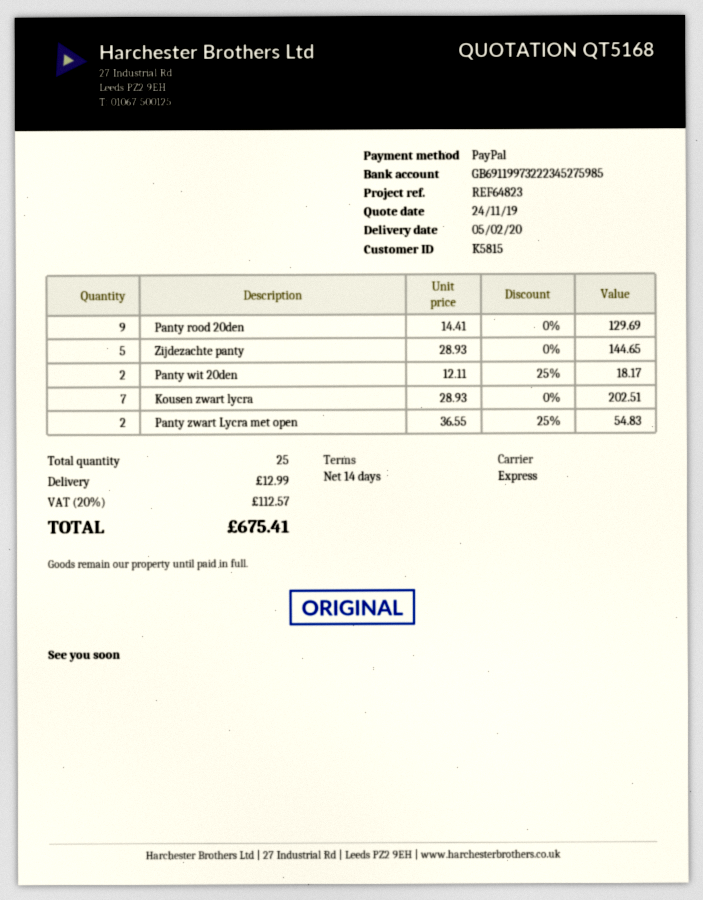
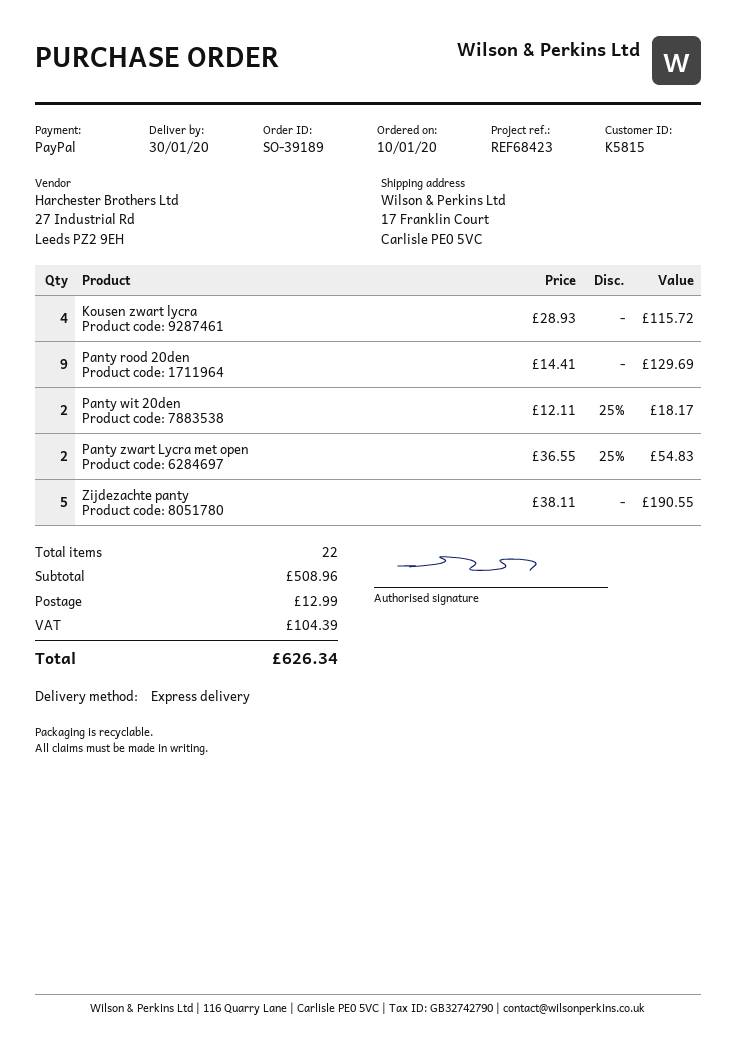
delivery date: 2020-02-05 -> 2020-01-30
reference: REF64823 -> REF68423
Zijdezachte panty: 5 x 28.93 = 144.65 -> 5 x 38.11 = 190.55
Kousen zwart lycra: 7 x 28.93 = 202.51 -> 4 x 28.93 = 115.72
total quantity: 25 -> 22
tax: 112.57 -> 104.39
total: 675.41 -> 626.34

